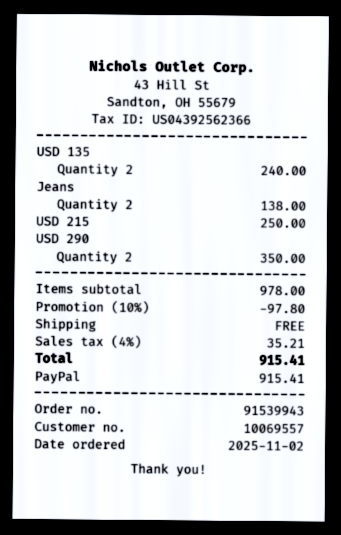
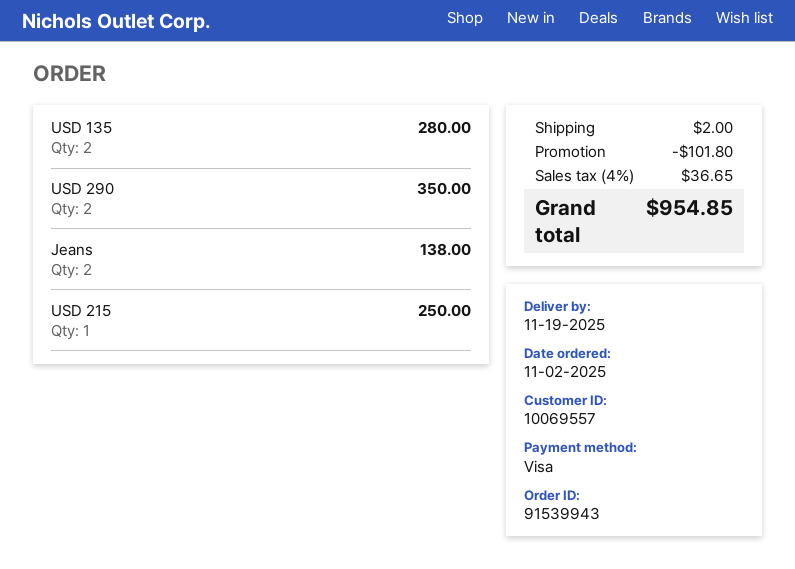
payment method: PayPal -> Visa
USD 135: 2 for 240.00 -> 2 for 280.00
discount: 97.80 -> 101.80
shipping: 0.00 -> 2.00
tax: 4% = 35.21 -> 4% = 36.65
total: 915.41 -> 954.85

